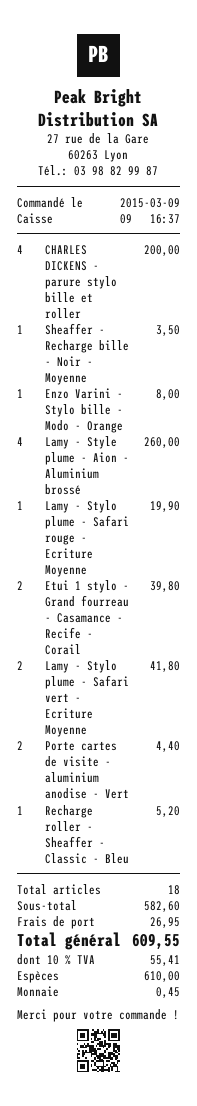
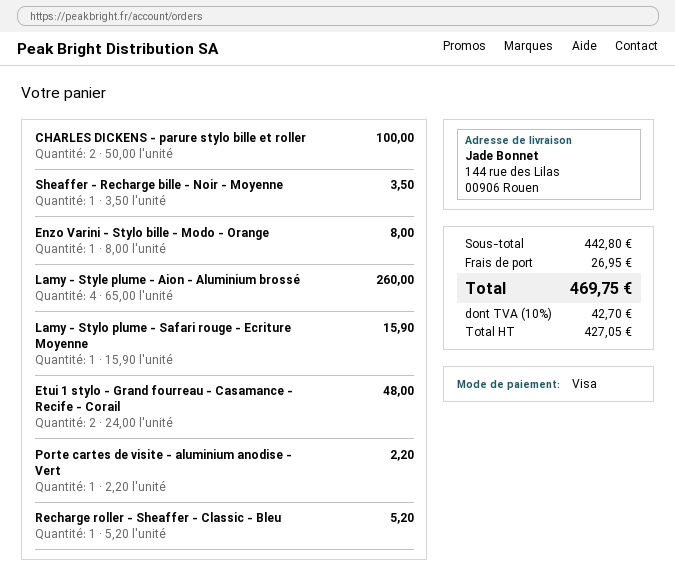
payment method: cash -> Visa
CHARLES DICKENS - parure stylo bille et roller: 4 for 200.00 -> 2 for 100.00
Lamy - Stylo plume - Safari rouge - Ecriture Moyenne: 1 for 19.90 -> 1 for 15.90
Etui 1 stylo - Grand fourreau - Casamance - Recife - Corail: 2 for 39.80 -> 2 for 48.00
Lamy - Stylo plume - Safari vert - Ecriture Moyenne: 2 for 41.80 -> none
Porte cartes de visite - aluminium anodise - Vert: 2 for 4.40 -> 1 for 2.20
subtotal: 582.60 -> 442.80
tax: 10% = 55.41 -> 10% = 42.70
total: 609.55 -> 469.75

